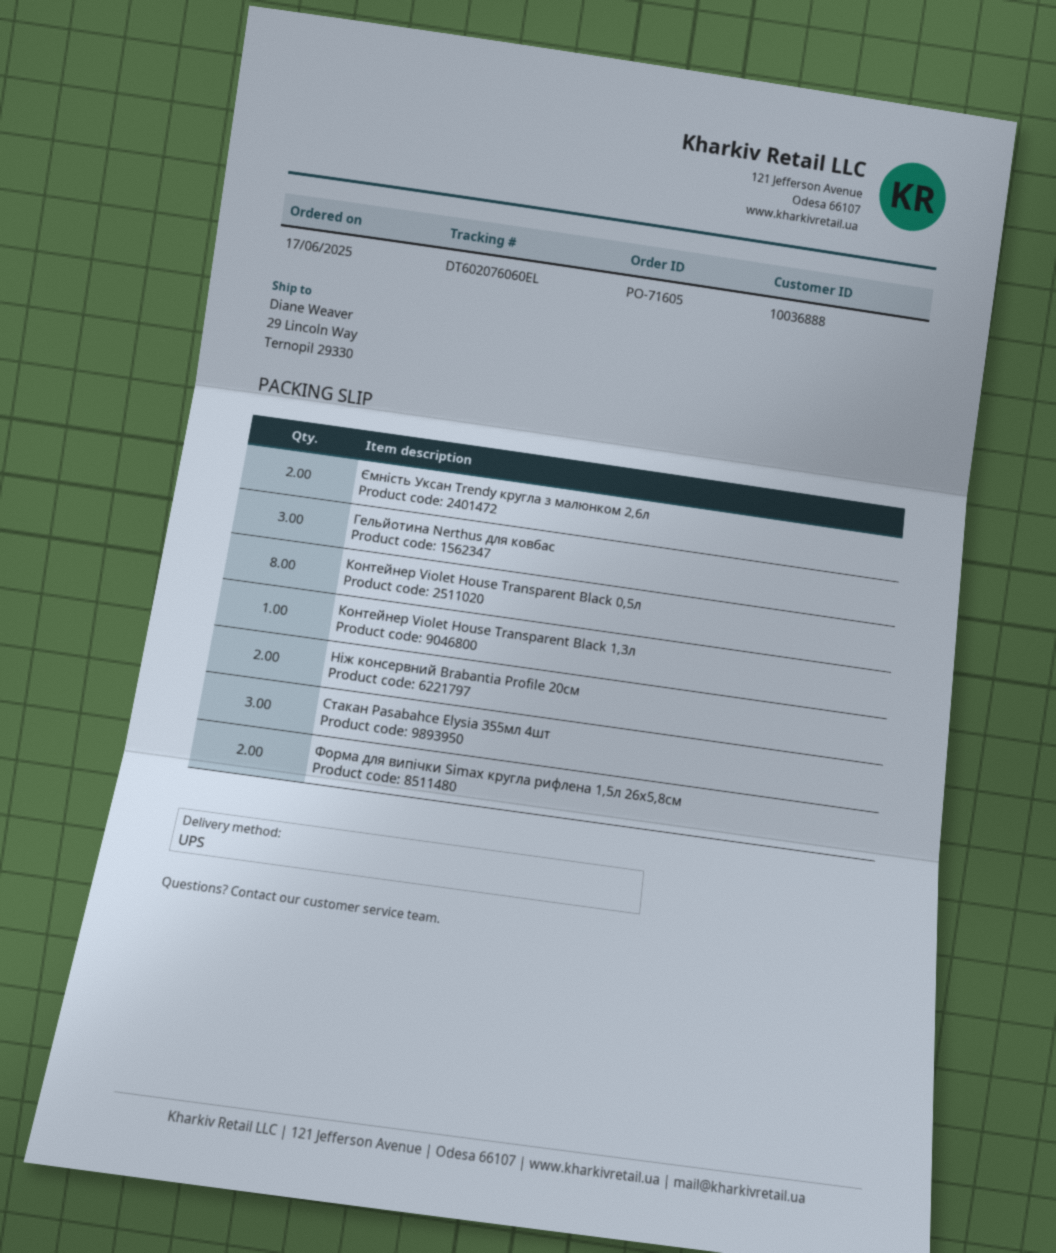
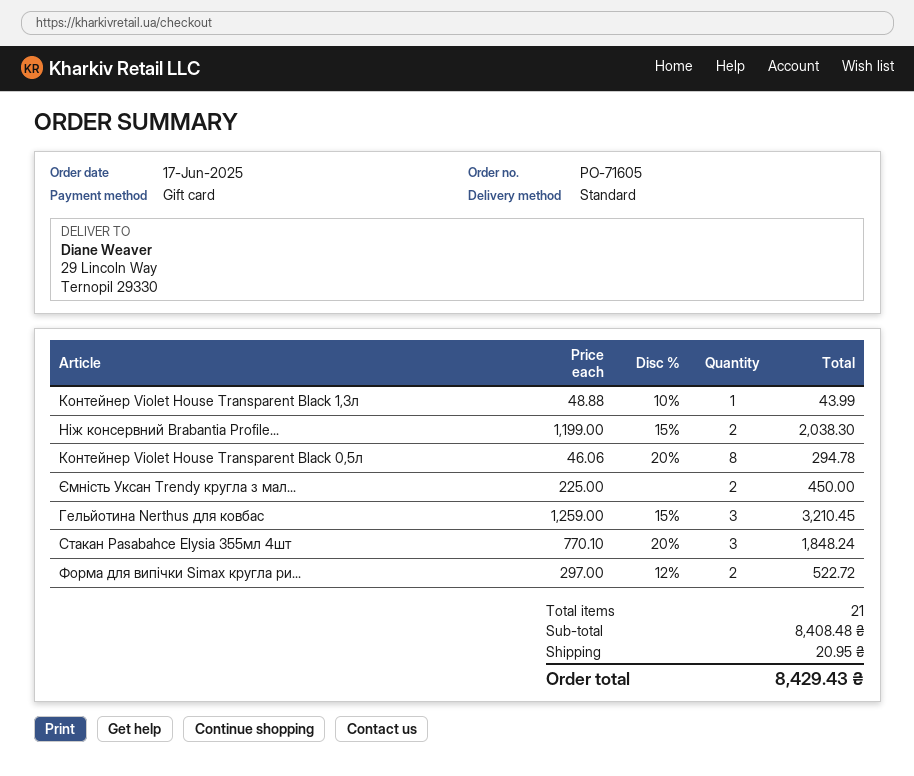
shipping method: UPS -> standard

